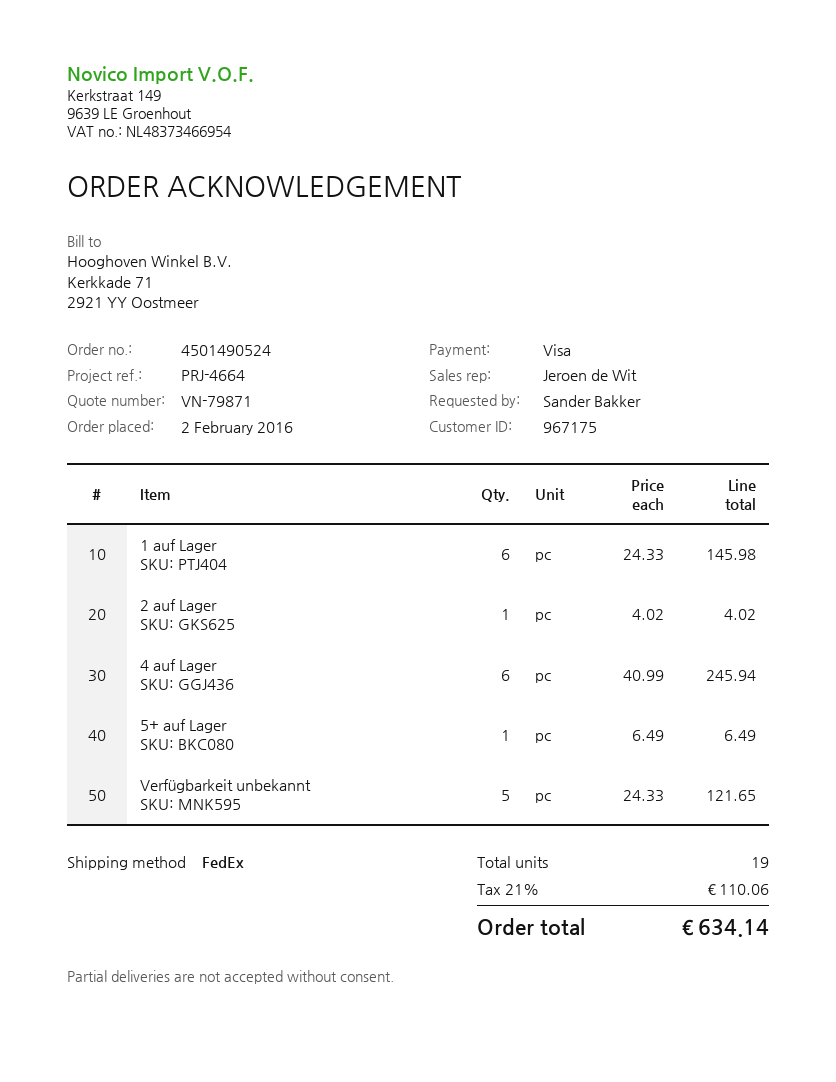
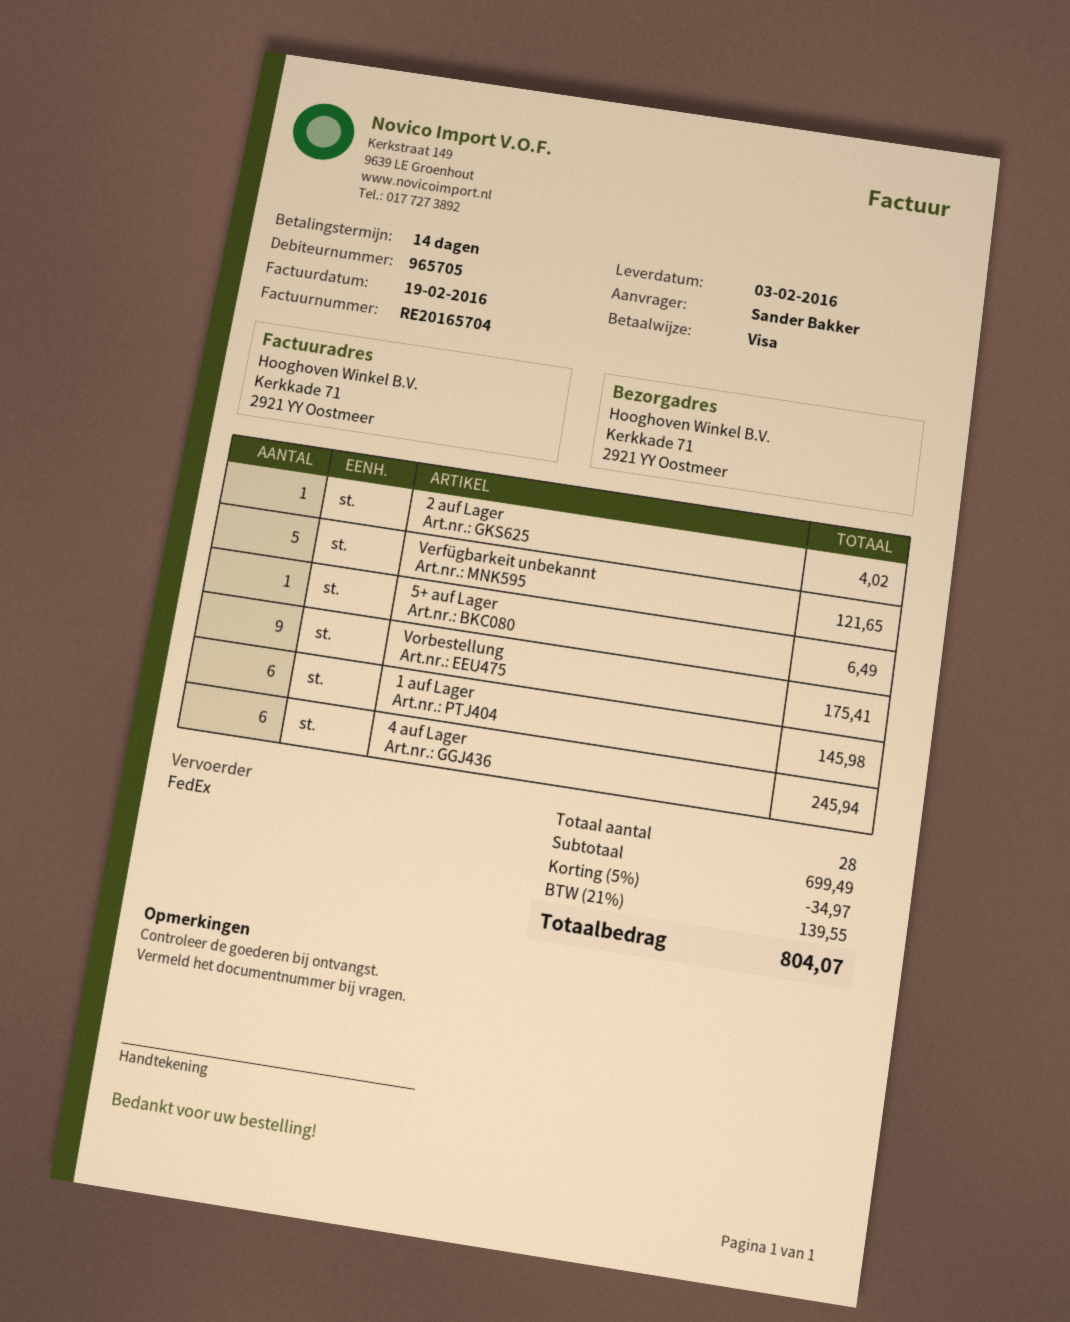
customer number: 967175 -> 965705
Vorbestellung: none -> 9 for 175.41
total quantity: 19 -> 28
discount: none -> 5% = 34.97
tax: 21% = 110.06 -> 21% = 139.55
total: 634.14 -> 804.07

